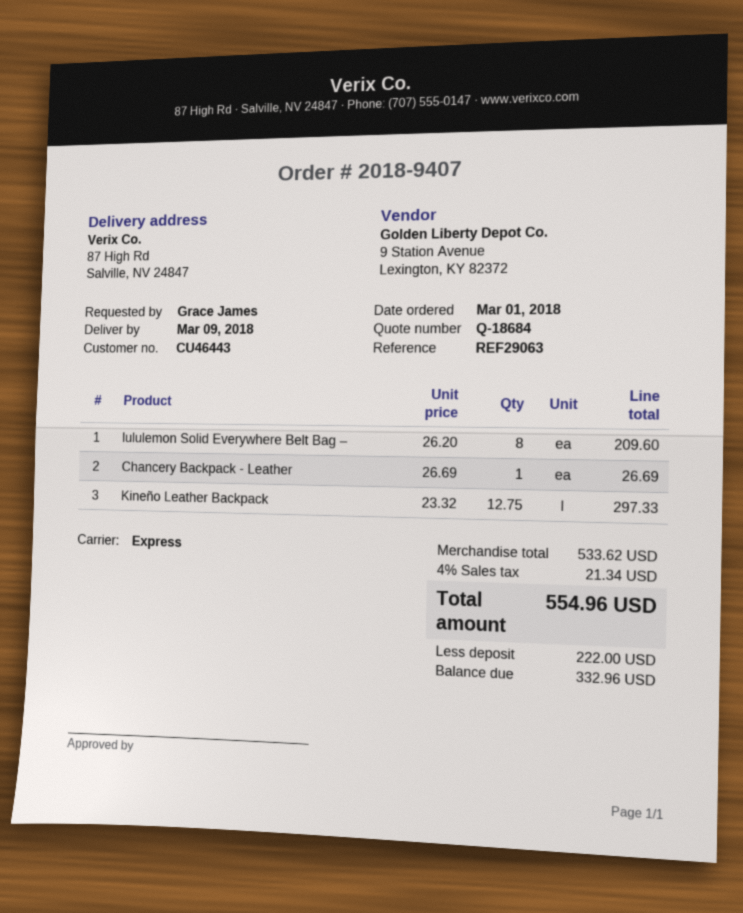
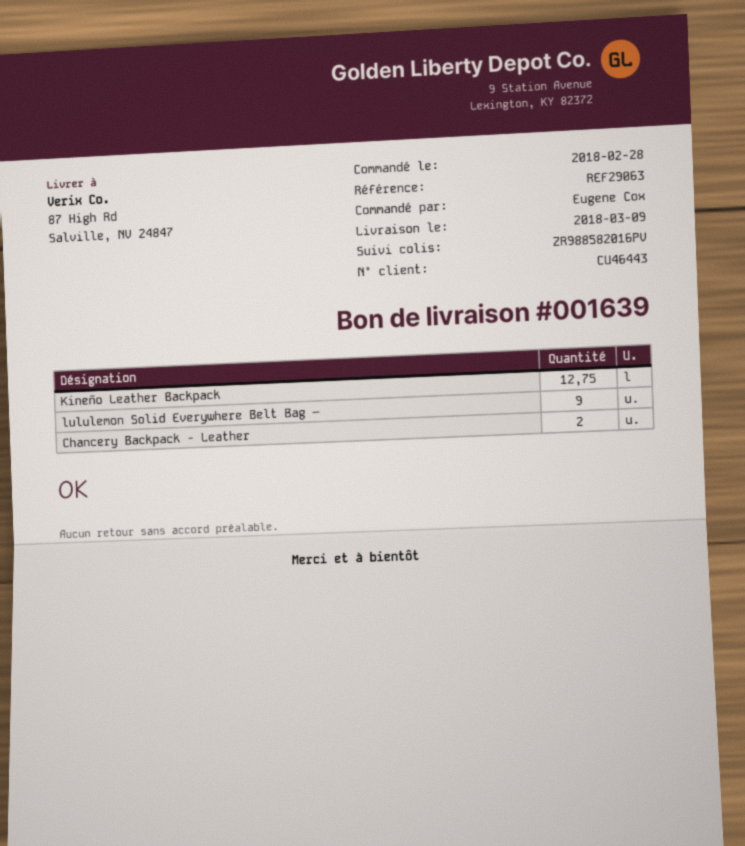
order date: 2018-03-01 -> 2018-02-28
ordered by: Grace James -> Eugene Cox
lululemon Solid Everywhere Belt Bag –: 8 -> 9
Chancery Backpack - Leather: 1 -> 2

